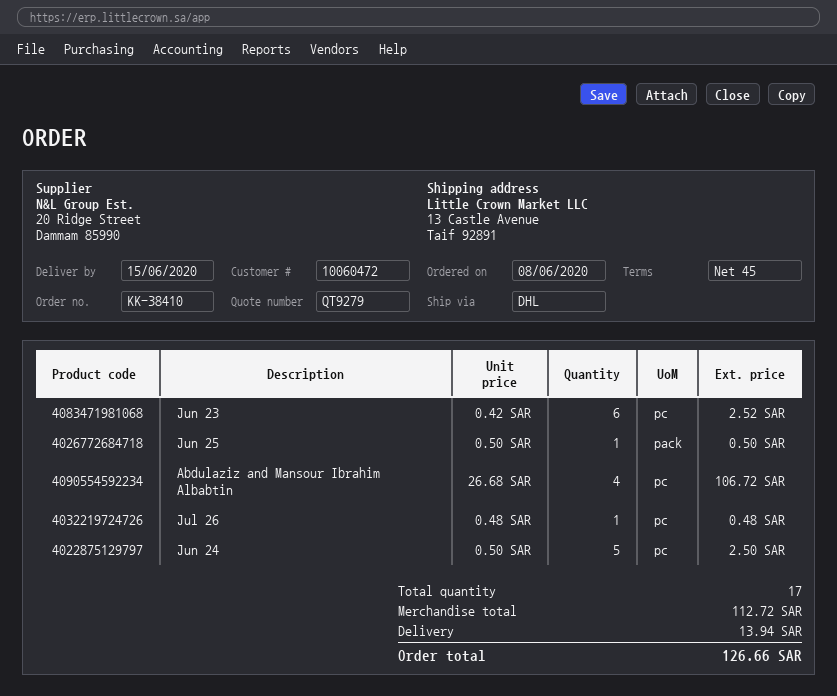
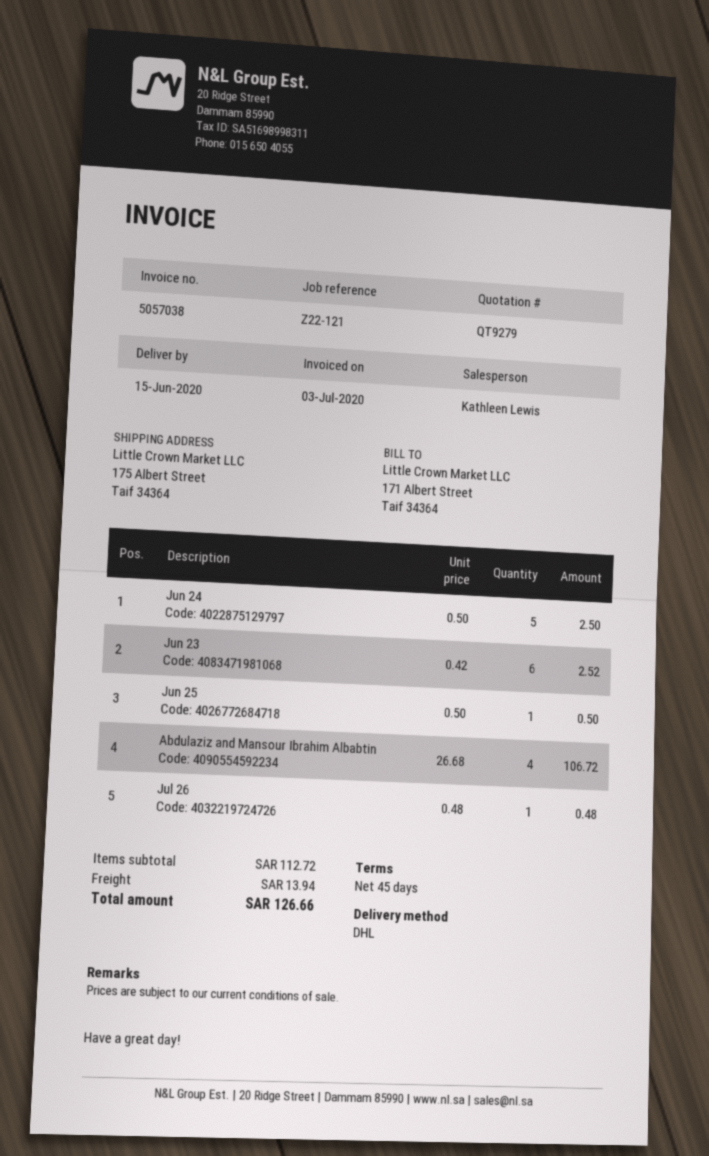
ship to: 13 Castle Avenue, Taif 92891 -> 175 Albert Street, Taif 34364

